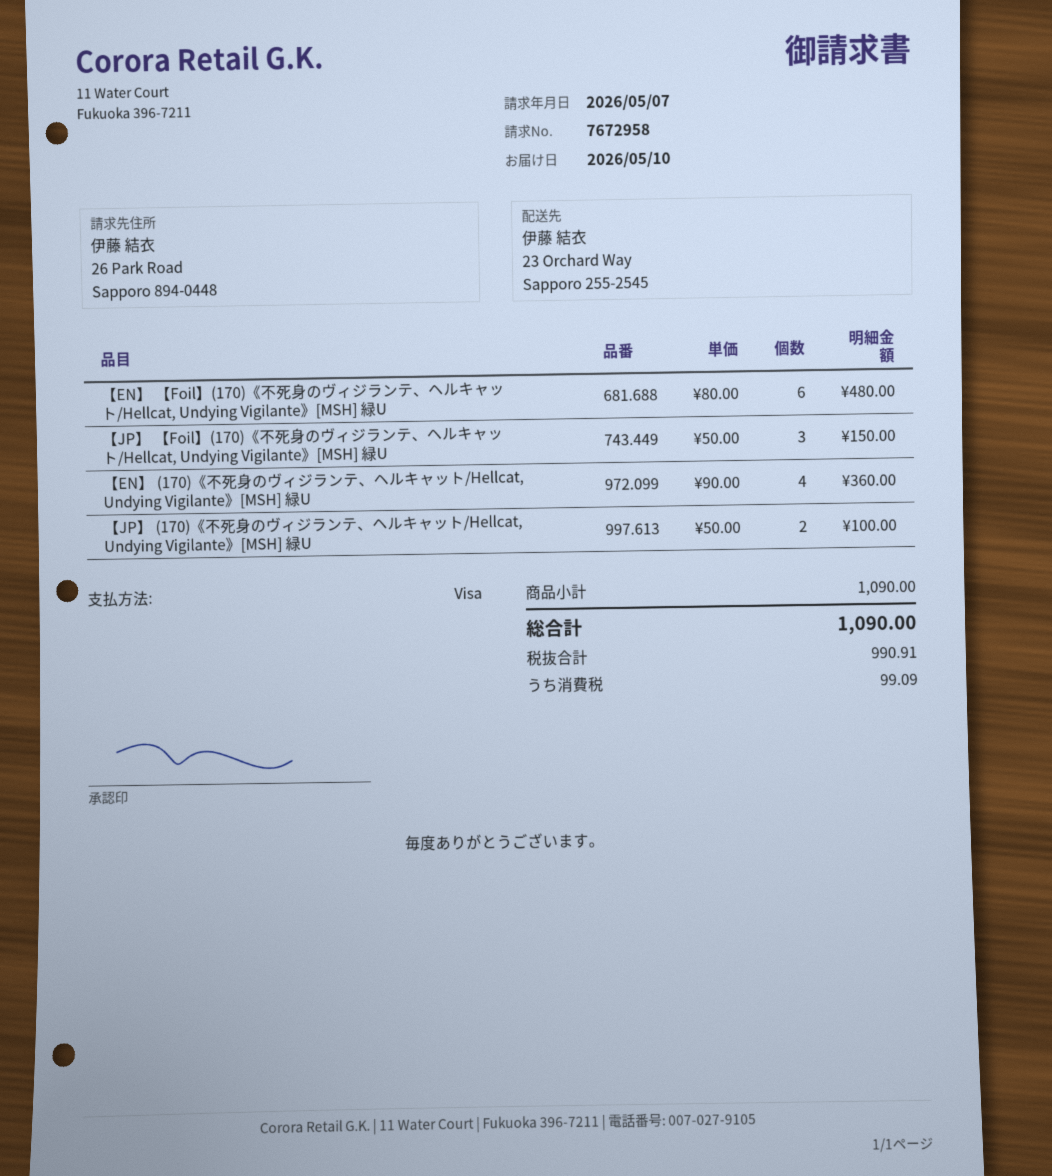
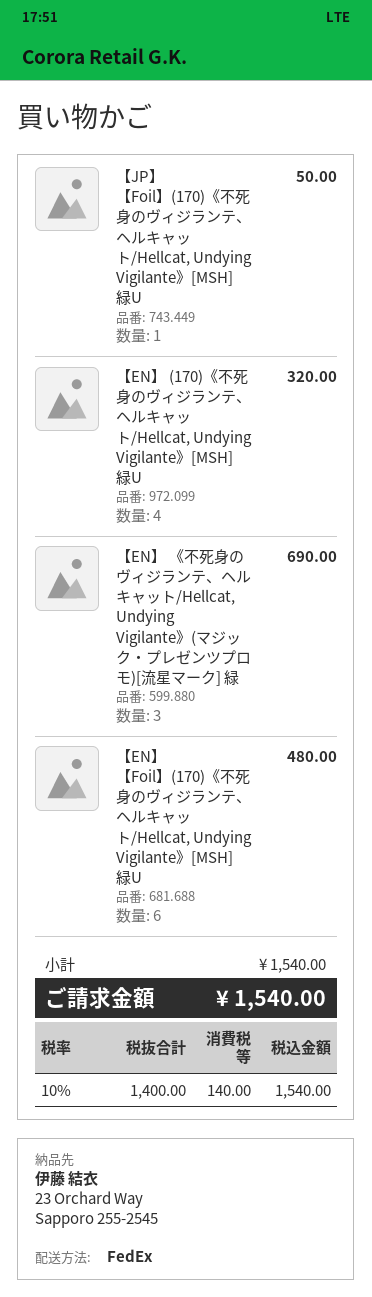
【JP】 【Foil】(170)《不死身のヴィジランテ、ヘルキャット/Hellcat, Undying Vigilante》[MSH] 緑U: 3 for 150.00 -> 1 for 50.00
【EN】 (170)《不死身のヴィジランテ、ヘルキャット/Hellcat, Undying Vigilante》[MSH] 緑U: 4 for 360.00 -> 4 for 320.00
【JP】 (170)《不死身のヴィジランテ、ヘルキャット/Hellcat, Undying Vigilante》[MSH] 緑U: 2 for 100.00 -> none
【EN】 《不死身のヴィジランテ、ヘルキャット/Hellcat, Undying Vigilante》(マジック・プレゼンツプロモ)[流星マーク] 緑: none -> 3 for 690.00
subtotal: 1090.00 -> 1540.00
net: 990.91 -> 1400.00
tax: 99.09 -> 140.00
total: 1090.00 -> 1540.00

